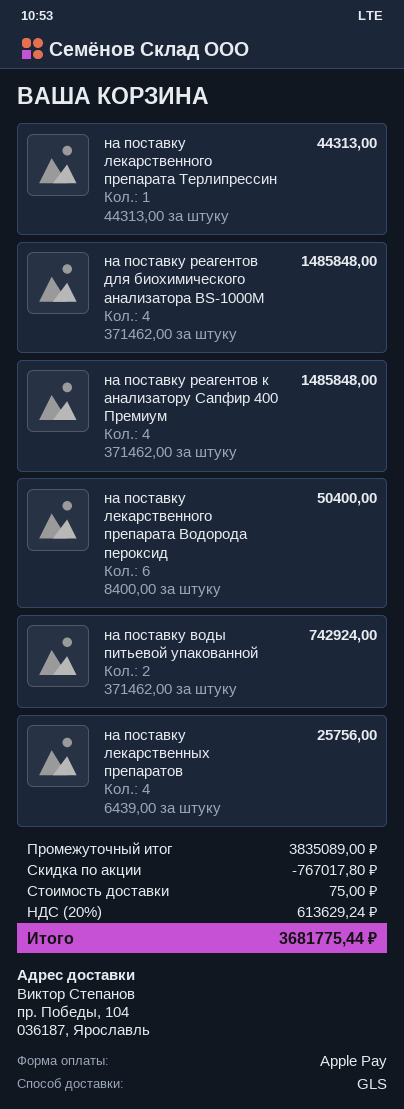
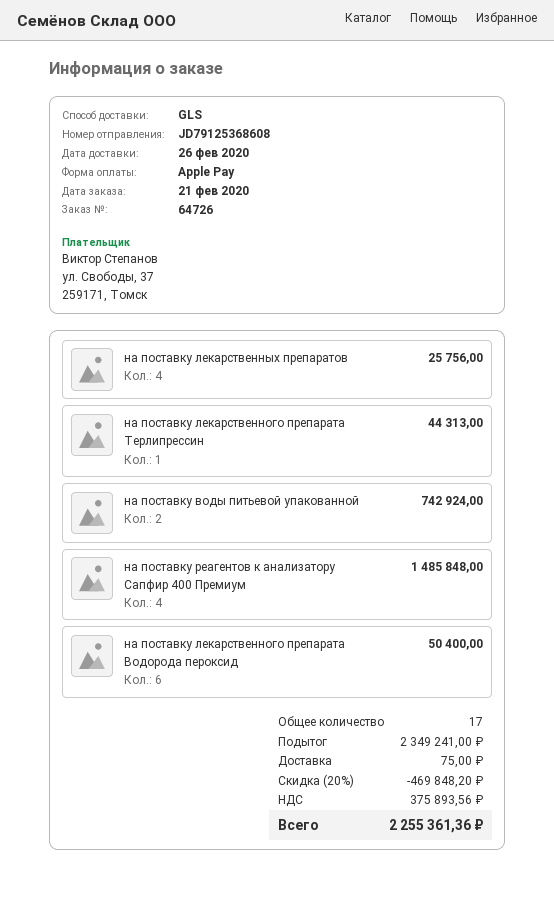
на поставку реагентов для биохимического анализатора BS-1000М: 4 for 1485848.00 -> none
subtotal: 3835089.00 -> 2349241.00
discount: 767017.80 -> 469848.20
tax: 613629.24 -> 375893.56
total: 3681775.44 -> 2255361.36

